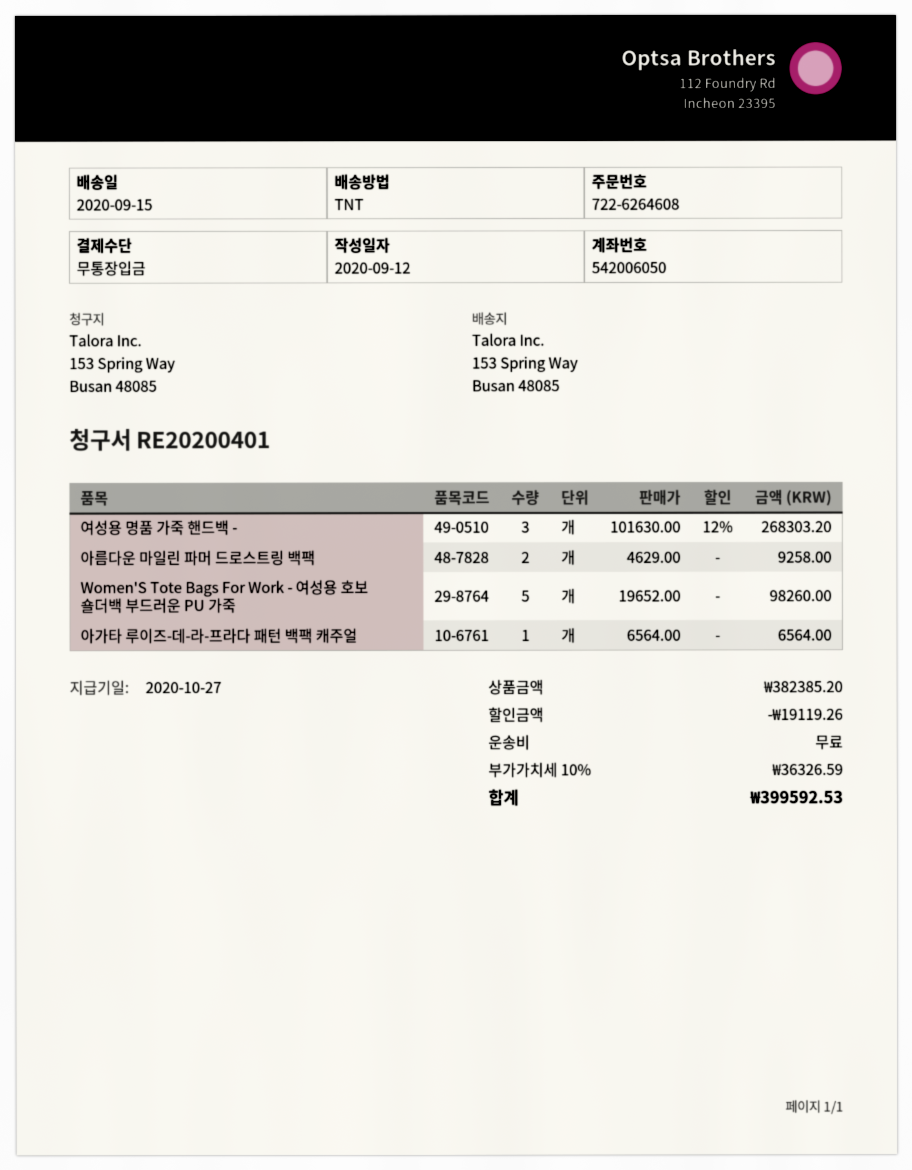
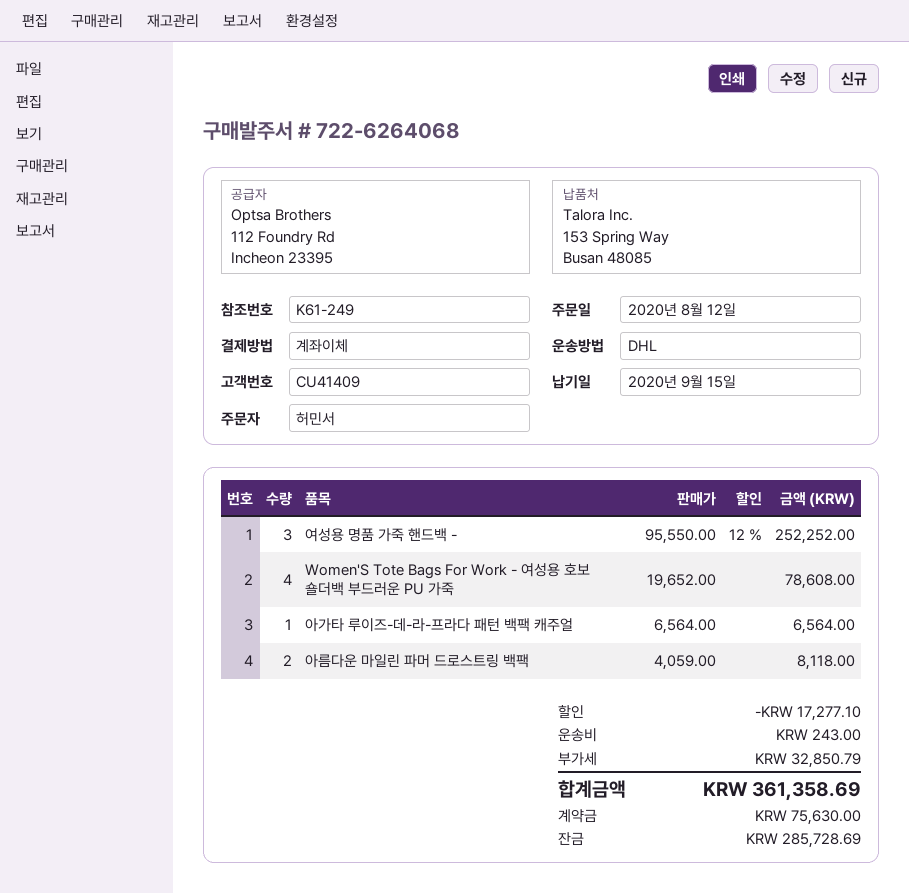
order number: 722-6264608 -> 722-6264068
shipping method: TNT -> DHL
여성용 명품 가죽 핸드백 -: 3 x 101630.00 - 12% = 268303.20 -> 3 x 95550.00 - 12% = 252252.00
아름다운 마일린 파머 드로스트링 백팩: 2 x 4629.00 = 9258.00 -> 2 x 4059.00 = 8118.00
Women'S Tote Bags For Work - 여성용 호보 숄더백 부드러운 PU 가죽: 5 x 19652.00 = 98260.00 -> 4 x 19652.00 = 78608.00
discount: 19119.26 -> 17277.10
shipping: 0.00 -> 243.00
tax: 36326.59 -> 32850.79
total: 399592.53 -> 361358.69

